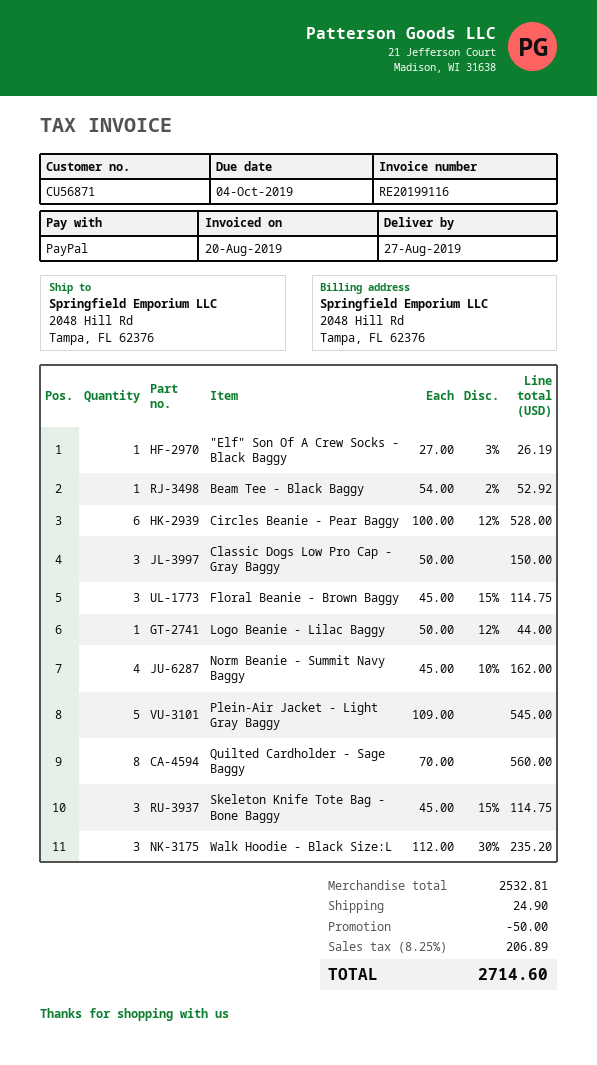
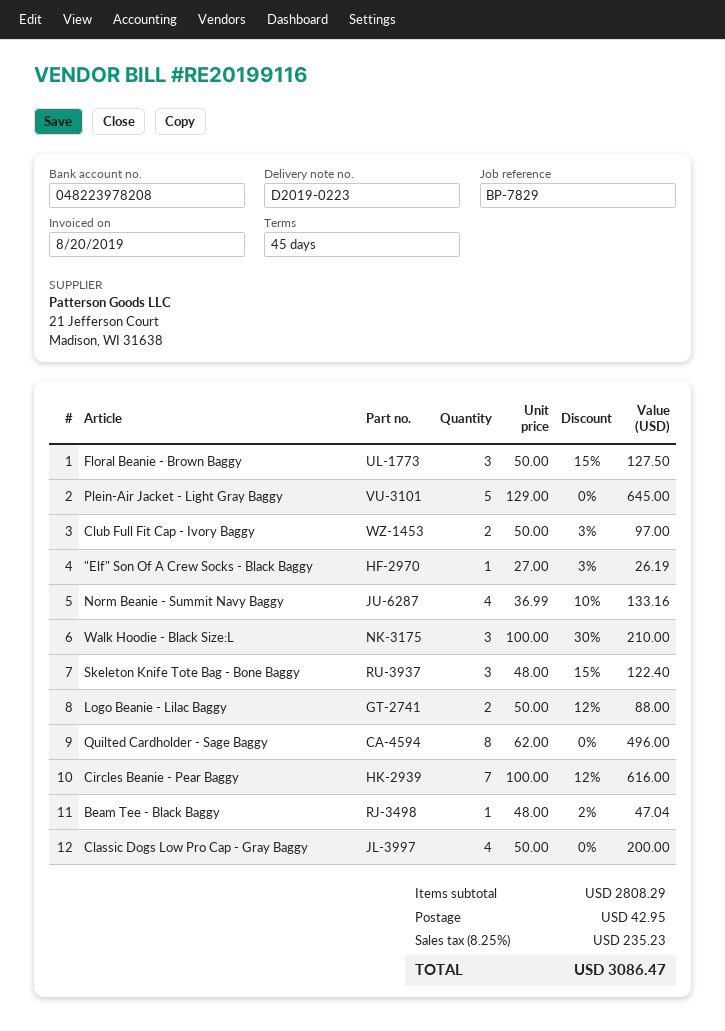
Beam Tee - Black Baggy: 1 x 54.00 - 2% = 52.92 -> 1 x 48.00 - 2% = 47.04
Circles Beanie - Pear Baggy: 6 x 100.00 - 12% = 528.00 -> 7 x 100.00 - 12% = 616.00
Classic Dogs Low Pro Cap - Gray Baggy: 3 x 50.00 = 150.00 -> 4 x 50.00 = 200.00
Floral Beanie - Brown Baggy: 3 x 45.00 - 15% = 114.75 -> 3 x 50.00 - 15% = 127.50
Logo Beanie - Lilac Baggy: 1 x 50.00 - 12% = 44.00 -> 2 x 50.00 - 12% = 88.00
Norm Beanie - Summit Navy Baggy: 4 x 45.00 - 10% = 162.00 -> 4 x 36.99 - 10% = 133.16
Plein-Air Jacket - Light Gray Baggy: 5 x 109.00 = 545.00 -> 5 x 129.00 = 645.00
Quilted Cardholder - Sage Baggy: 8 x 70.00 = 560.00 -> 8 x 62.00 = 496.00
Skeleton Knife Tote Bag - Bone Baggy: 3 x 45.00 - 15% = 114.75 -> 3 x 48.00 - 15% = 122.40
Walk Hoodie - Black Size:L: 3 x 112.00 - 30% = 235.20 -> 3 x 100.00 - 30% = 210.00
Club Full Fit Cap - Ivory Baggy: none -> 2 x 50.00 - 3% = 97.00
subtotal: 2532.81 -> 2808.29
discount: 50.00 -> none
shipping: 24.90 -> 42.95
tax: 8.25% = 206.89 -> 8.25% = 235.23
total: 2714.60 -> 3086.47

